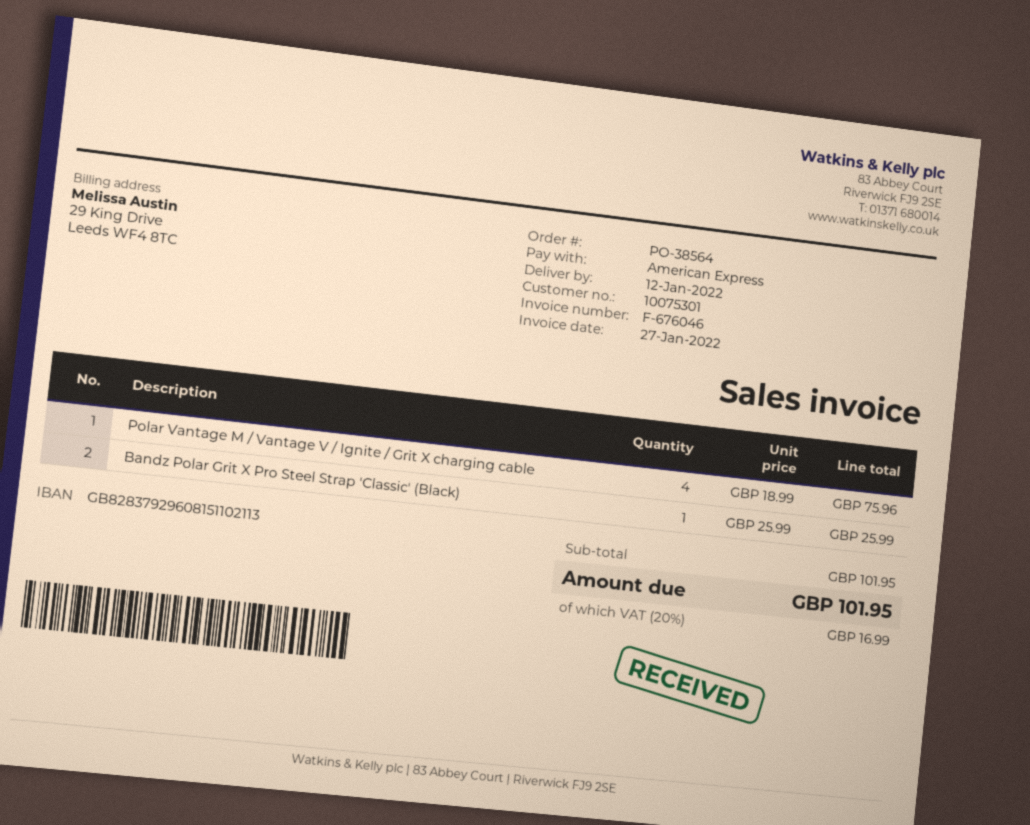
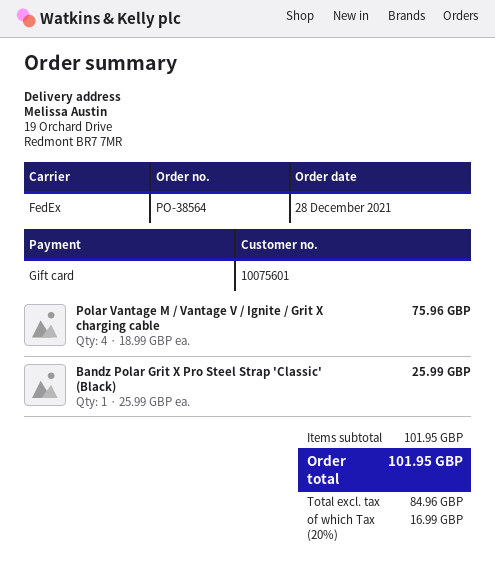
customer number: 10075301 -> 10075601
payment method: American Express -> gift card

